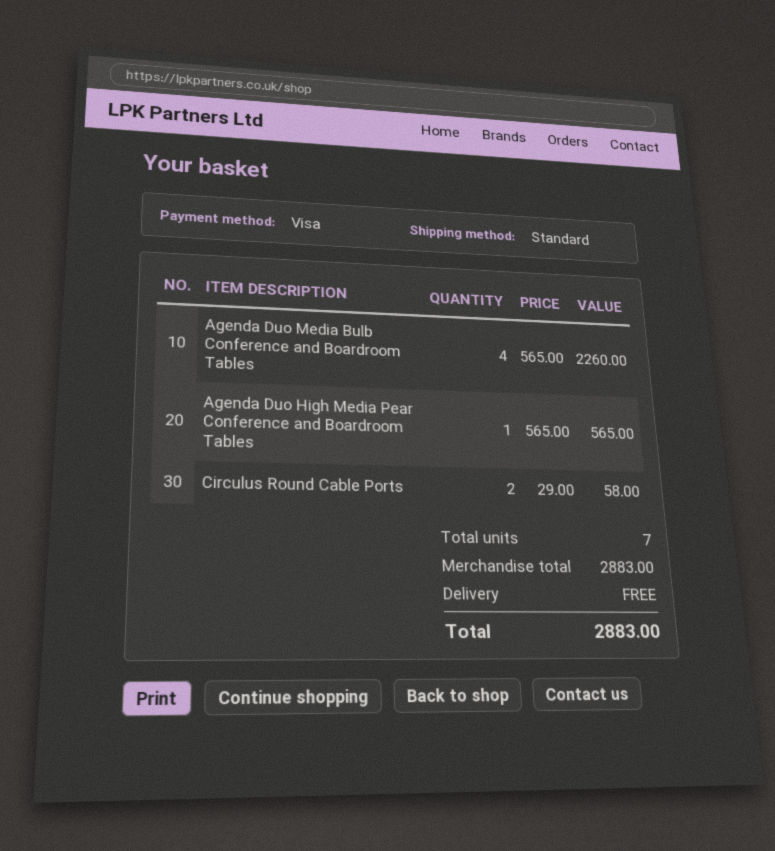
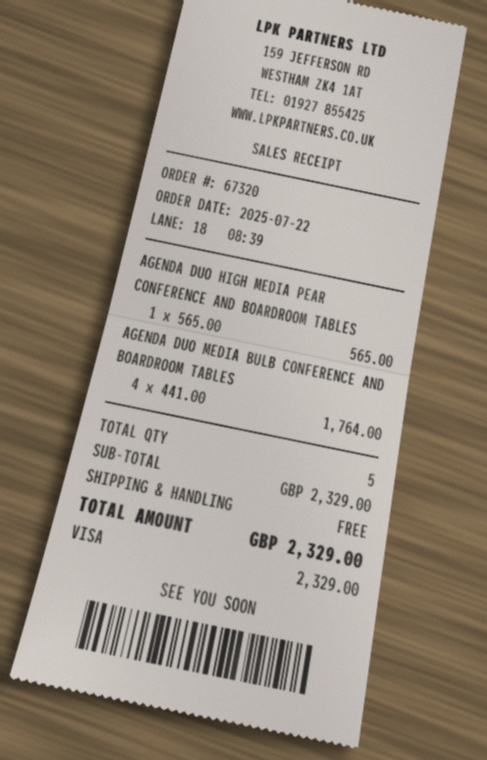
Agenda Duo Media Bulb Conference and Boardroom Tables: 4 x 565.00 = 2260.00 -> 4 x 441.00 = 1764.00
Circulus Round Cable Ports: 2 x 29.00 = 58.00 -> none
total quantity: 7 -> 5
subtotal: 2883.00 -> 2329.00
total: 2883.00 -> 2329.00

